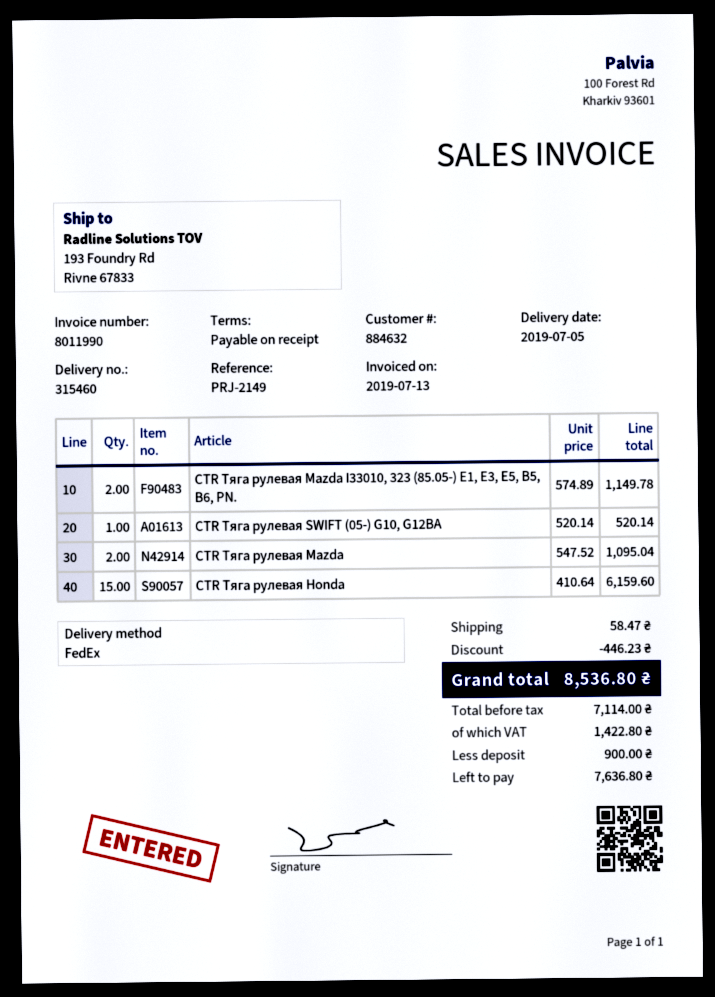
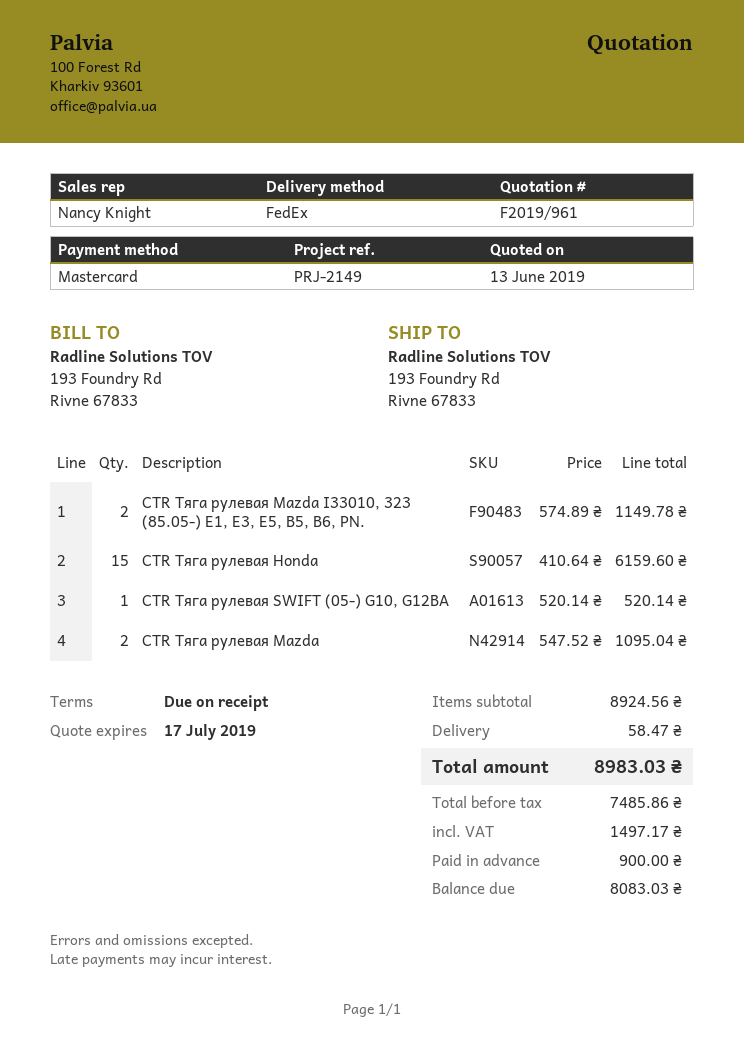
discount: 446.23 -> none
net: 7114.00 -> 7485.86
tax: 1422.80 -> 1497.17
total: 8536.80 -> 8983.03
balance: 7636.80 -> 8083.03

